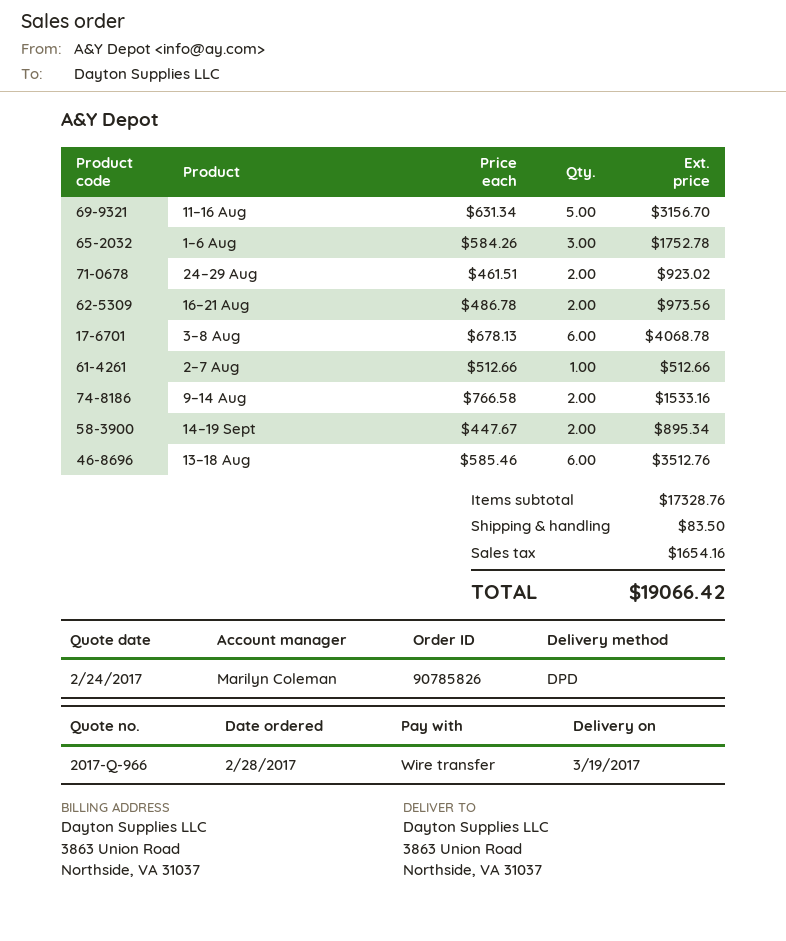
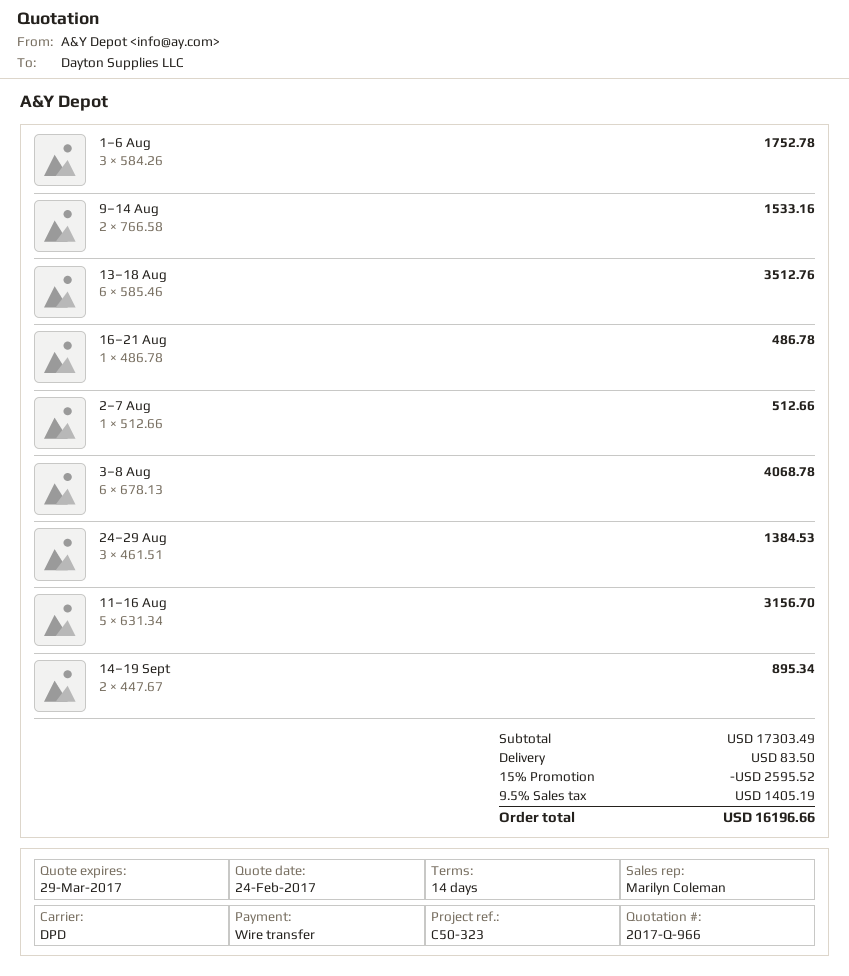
24–29 Aug: 2 x 461.51 = 923.02 -> 3 x 461.51 = 1384.53
16–21 Aug: 2 x 486.78 = 973.56 -> 1 x 486.78 = 486.78
subtotal: 17328.76 -> 17303.49
discount: none -> 15% = 2595.52
tax: 1654.16 -> 1405.19
total: 19066.42 -> 16196.66

